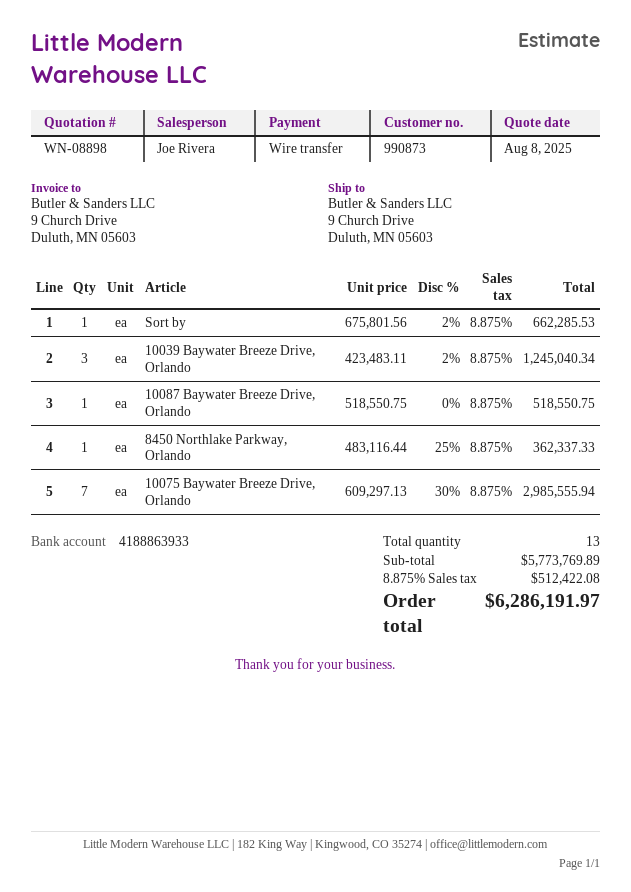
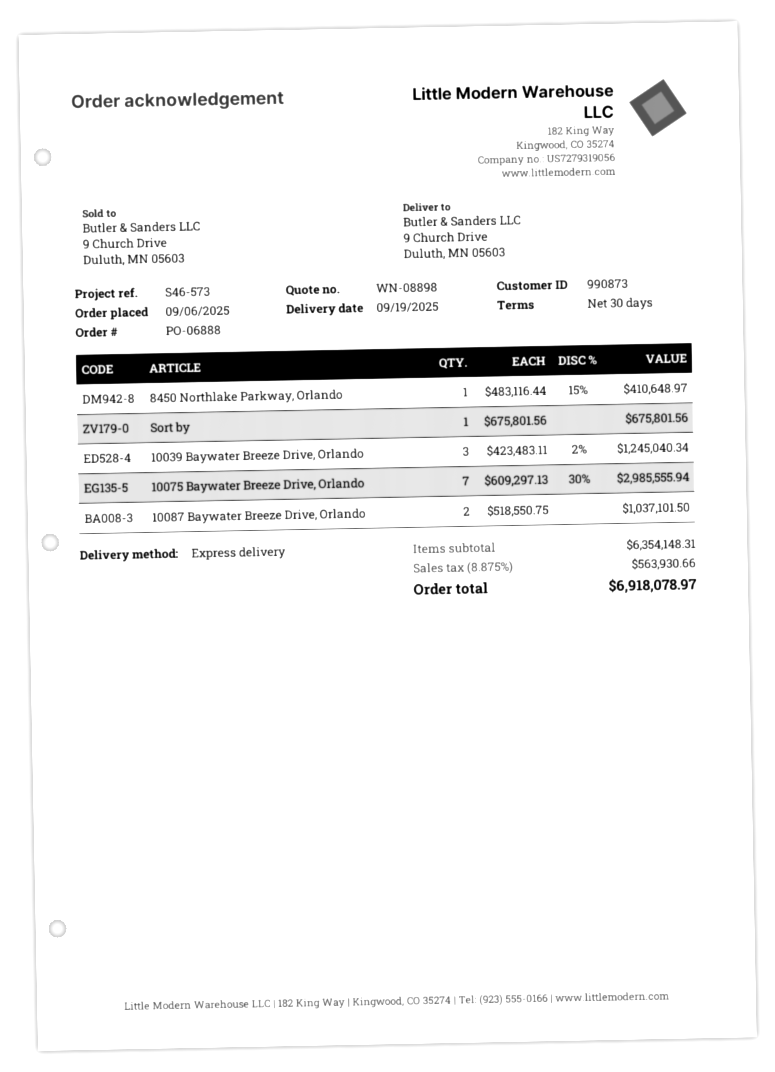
Sort by: 1 x 675801.56 - 2% = 662285.53 -> 1 x 675801.56 = 675801.56
10087 Baywater Breeze Drive, Orlando: 1 x 518550.75 = 518550.75 -> 2 x 518550.75 = 1037101.50
8450 Northlake Parkway, Orlando: 1 x 483116.44 - 25% = 362337.33 -> 1 x 483116.44 - 15% = 410648.97
subtotal: 5773769.89 -> 6354148.31
tax: 8.875% = 512422.08 -> 8.875% = 563930.66
total: 6286191.97 -> 6918078.97

